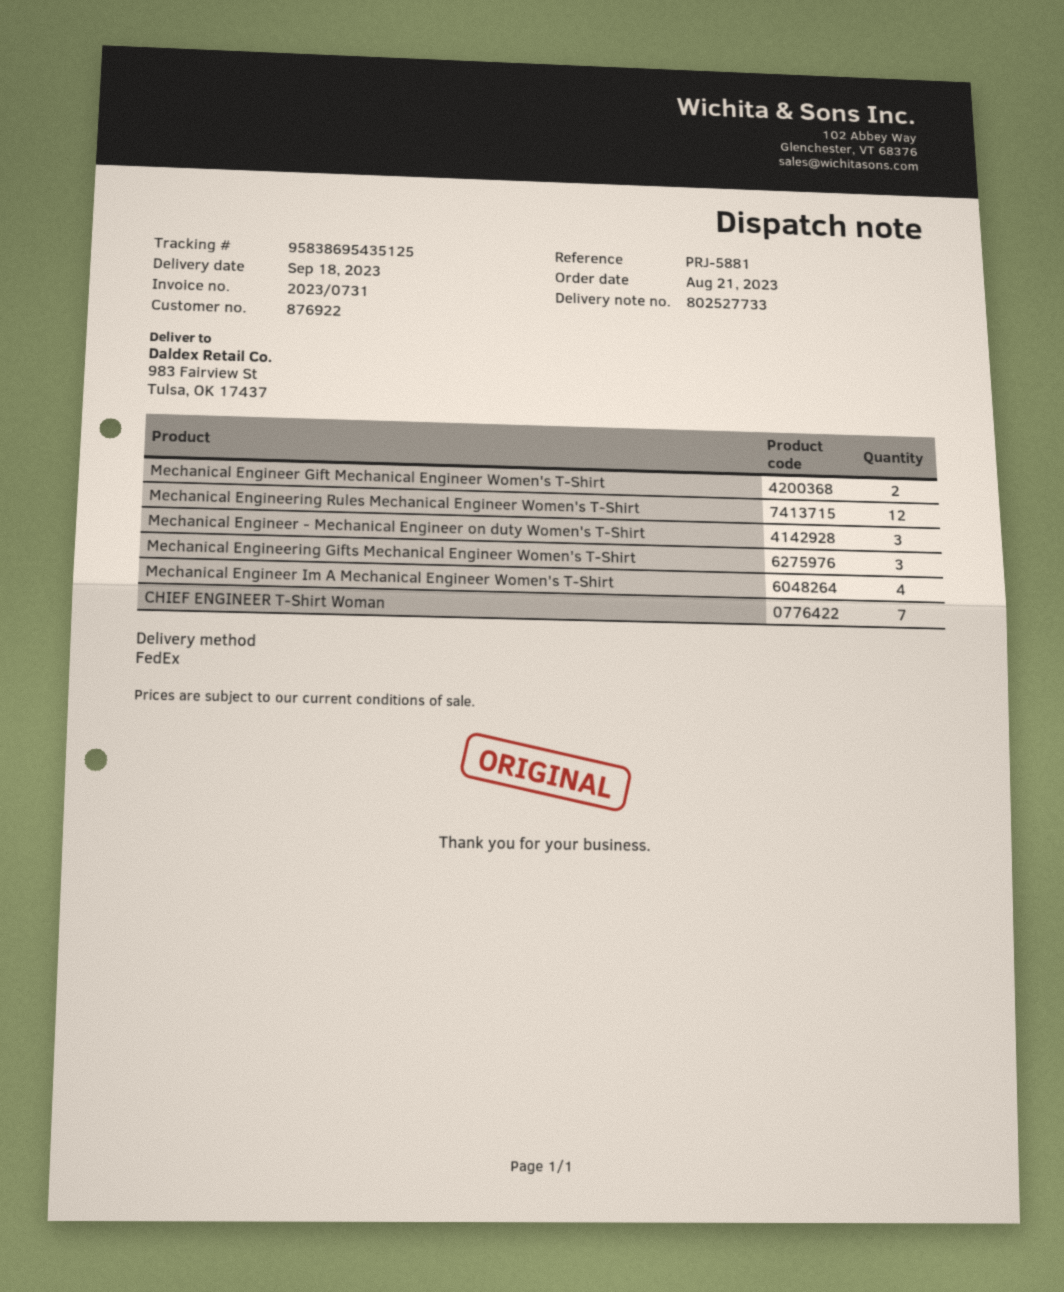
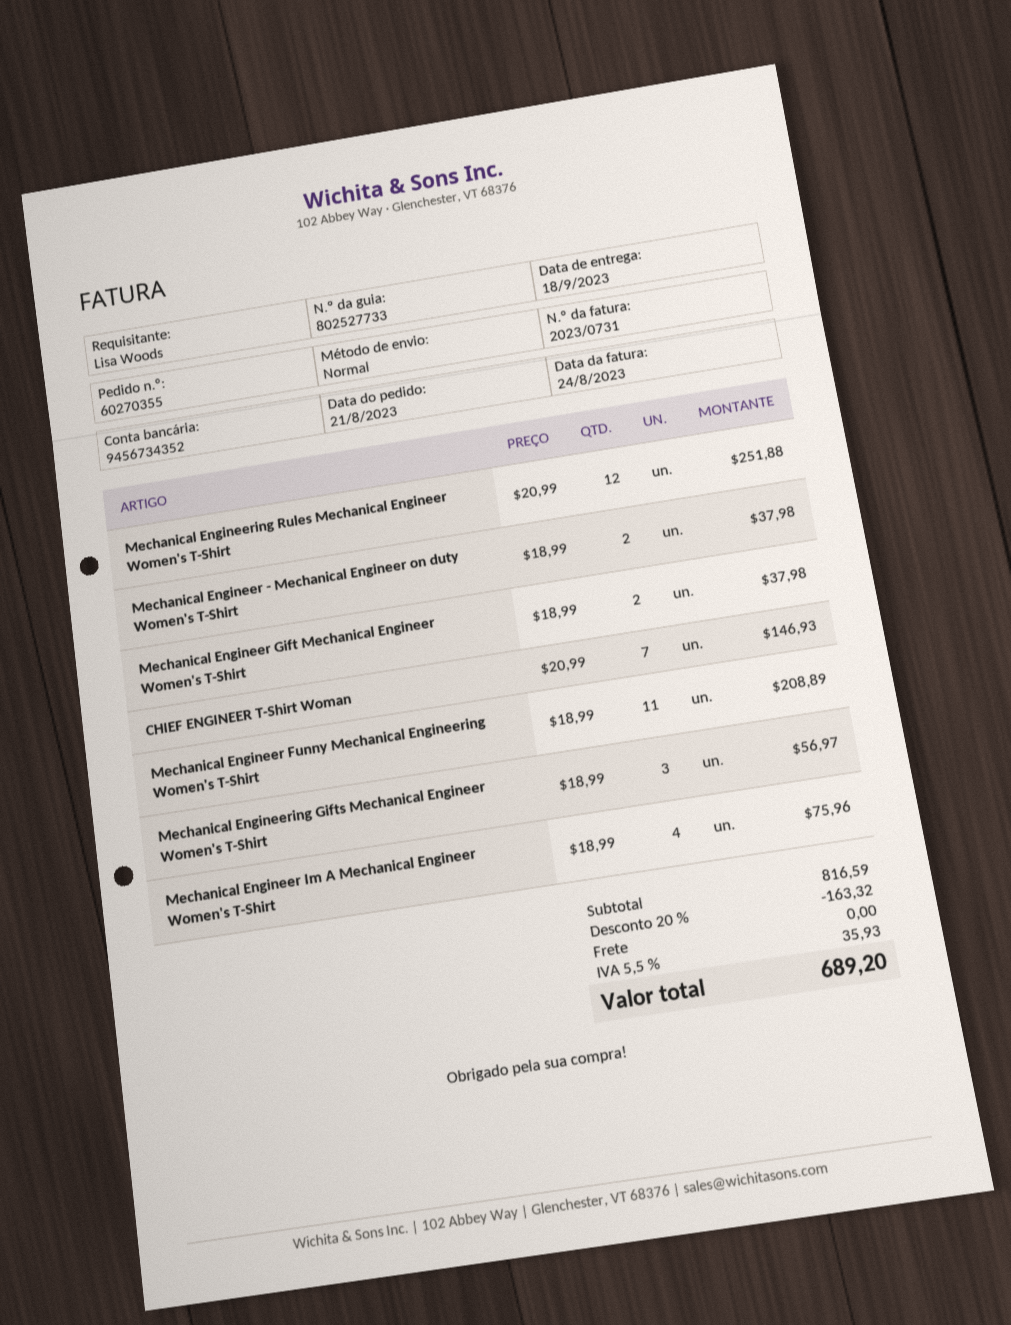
shipping method: FedEx -> standard
Mechanical Engineer - Mechanical Engineer on duty Women's T-Shirt: 3 -> 2
Mechanical Engineer Funny Mechanical Engineering Women's T-Shirt: none -> 11

